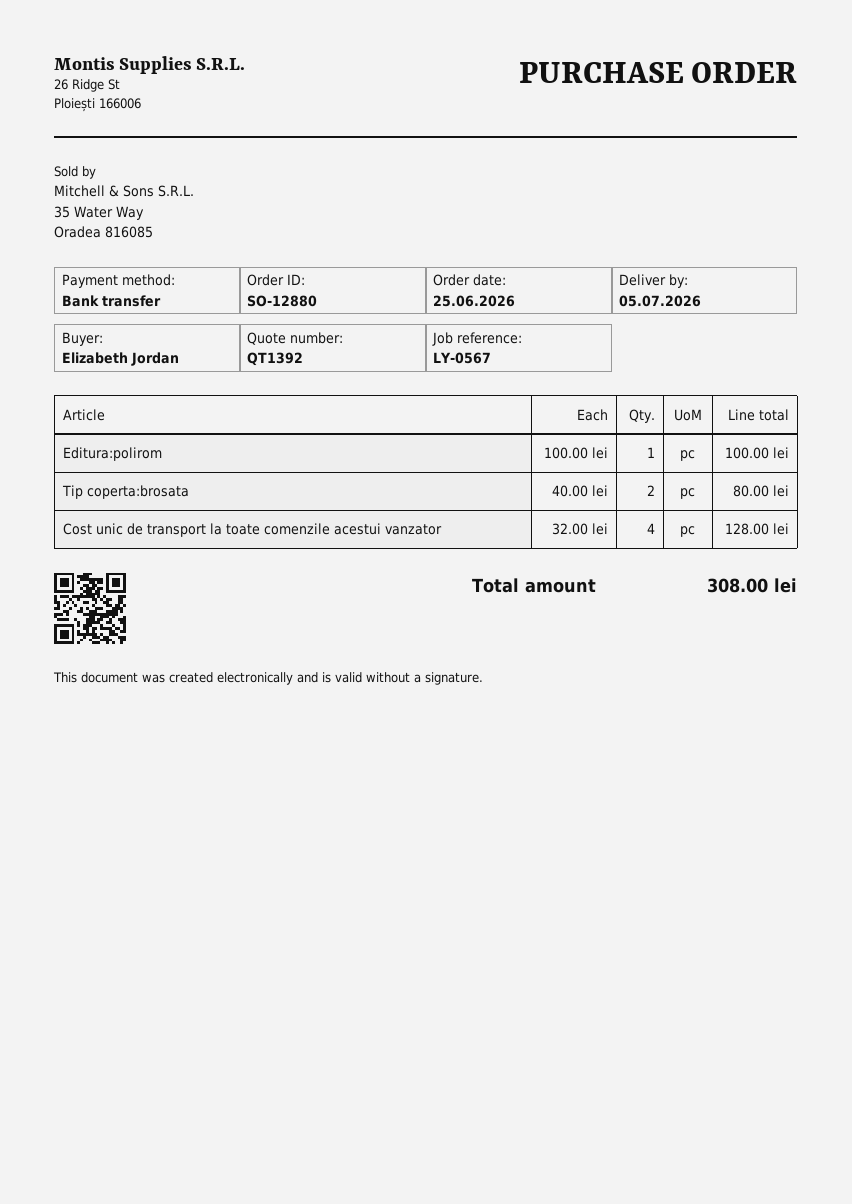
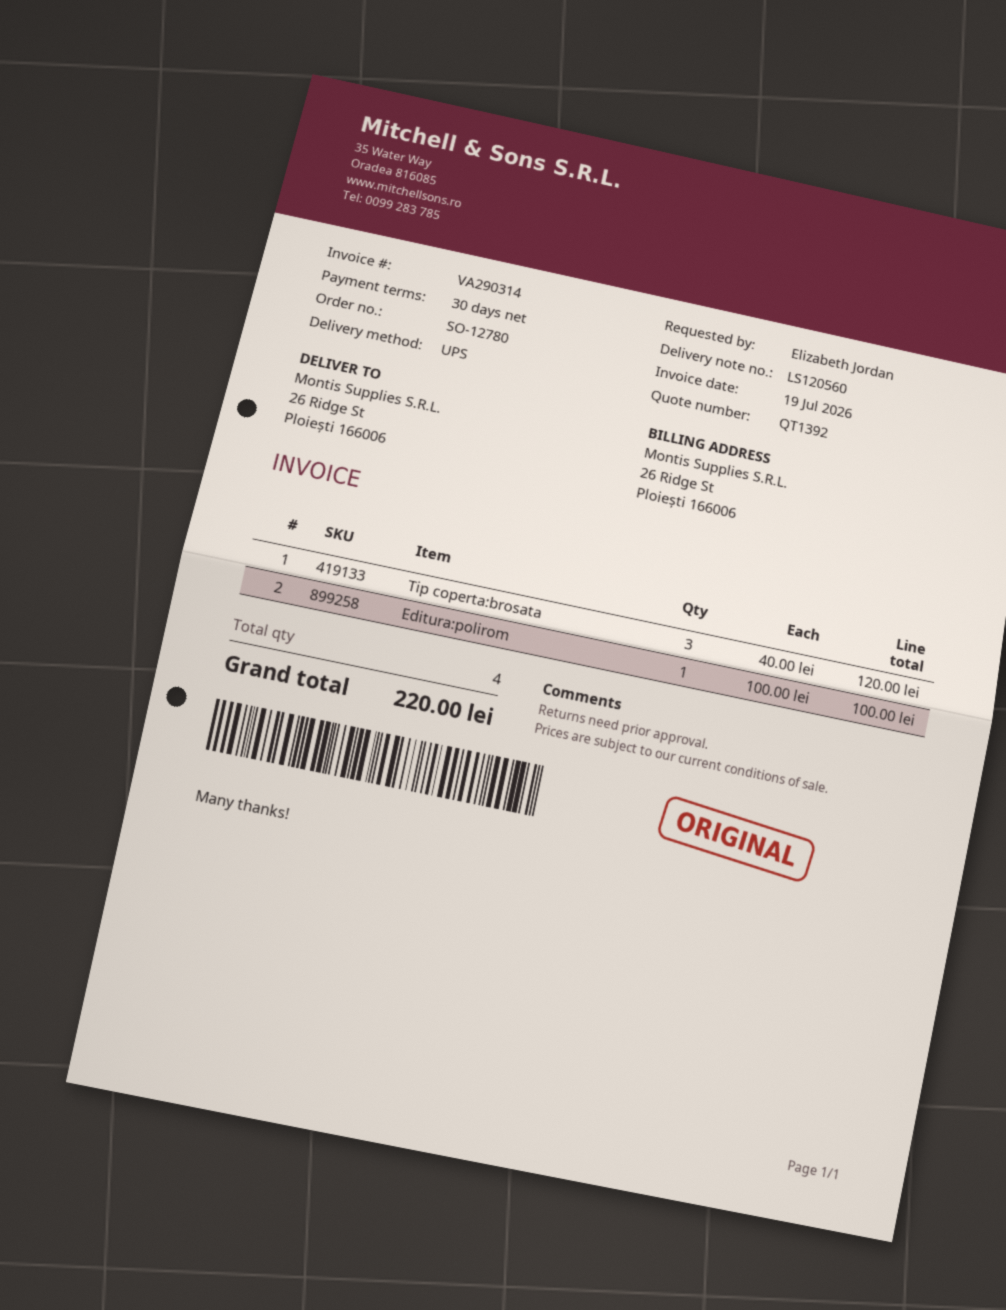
order number: SO-12880 -> SO-12780
Tip coperta:brosata: 2 x 40.00 = 80.00 -> 3 x 40.00 = 120.00
Cost unic de transport la toate comenzile acestui vanzator: 4 x 32.00 = 128.00 -> none
total: 308.00 -> 220.00

